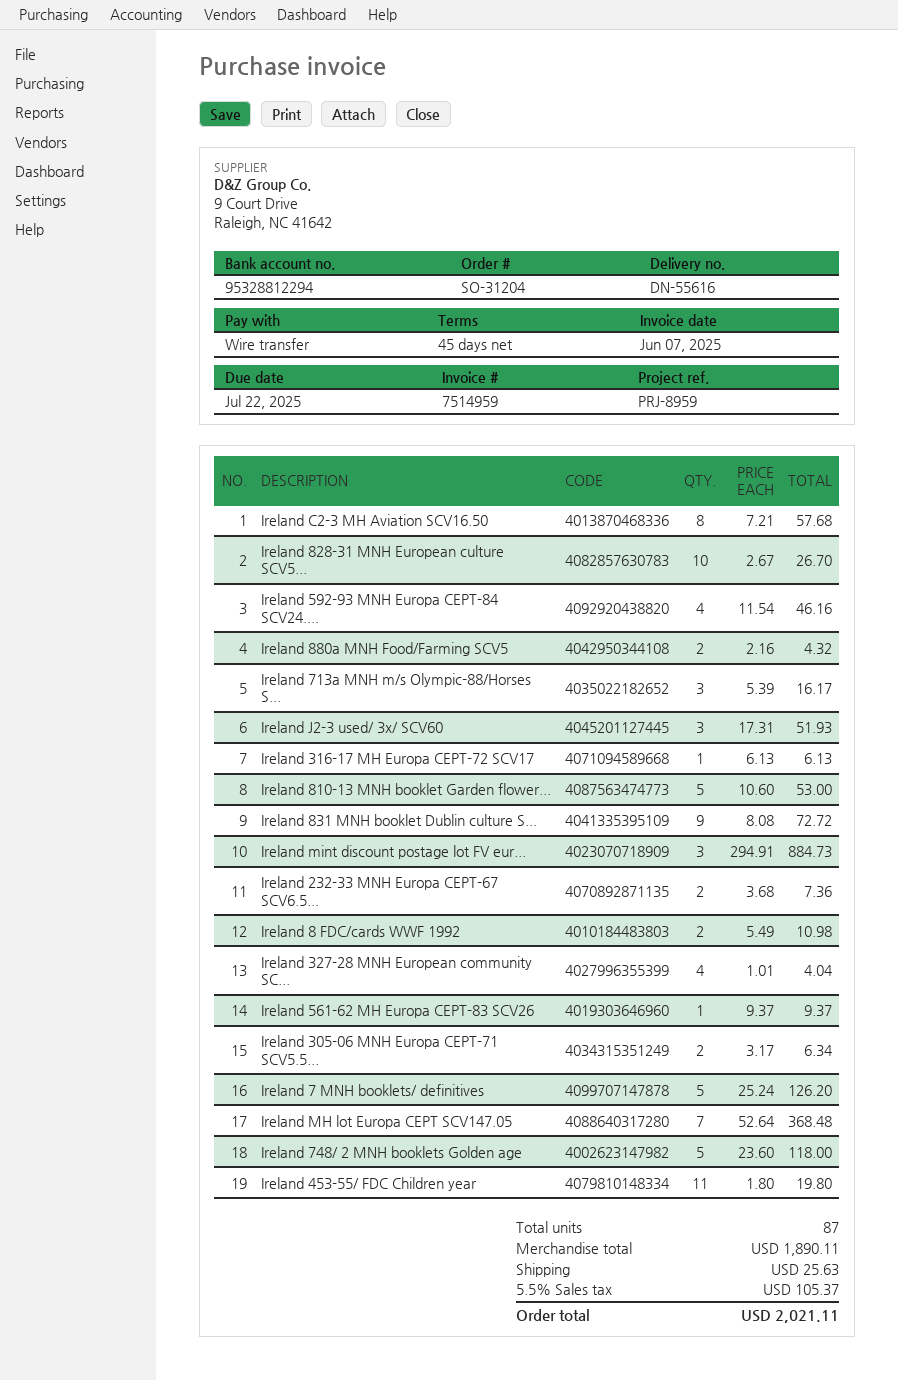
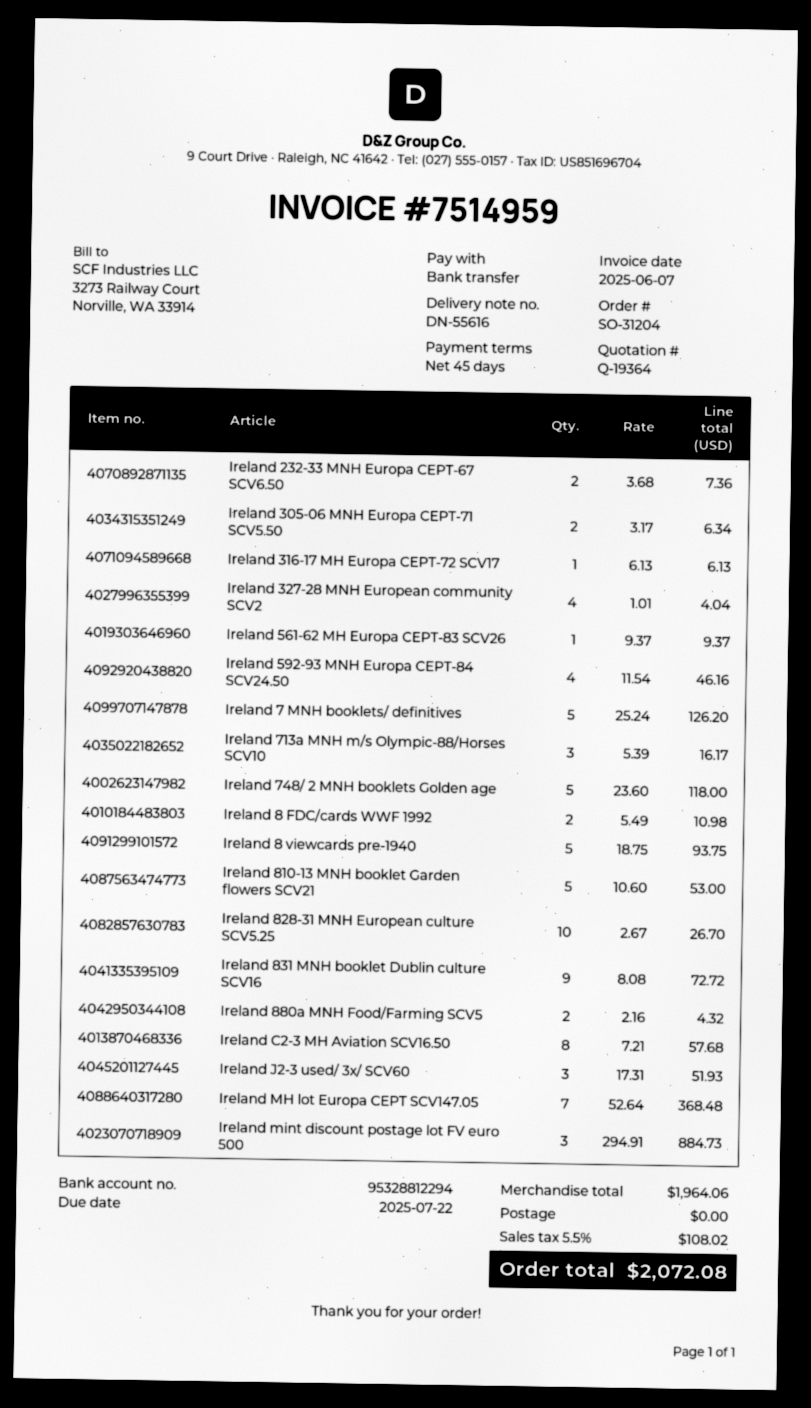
Ireland 453-55/ FDC Children year: 11 x 1.80 = 19.80 -> none
Ireland 8 viewcards pre-1940: none -> 5 x 18.75 = 93.75
subtotal: 1890.11 -> 1964.06
shipping: 25.63 -> 0.00
tax: 5.5% = 105.37 -> 5.5% = 108.02
total: 2021.11 -> 2072.08

